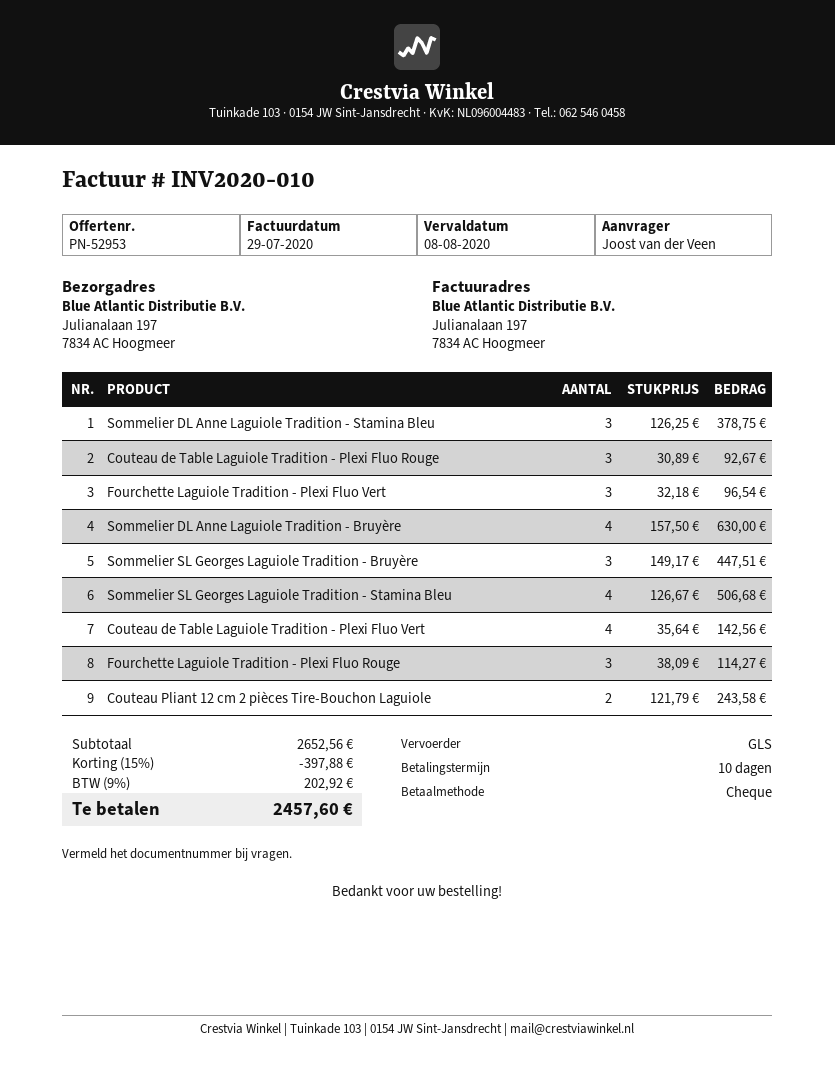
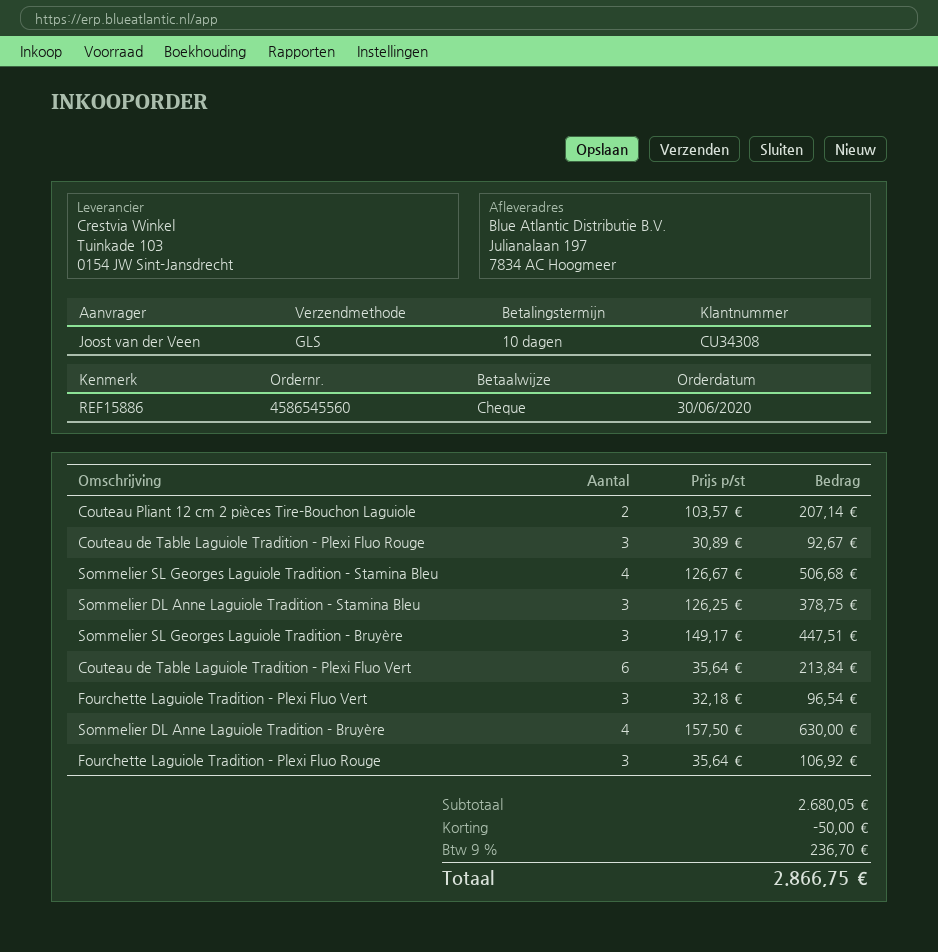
Couteau de Table Laguiole Tradition - Plexi Fluo Vert: 4 x 35.64 = 142.56 -> 6 x 35.64 = 213.84
Fourchette Laguiole Tradition - Plexi Fluo Rouge: 3 x 38.09 = 114.27 -> 3 x 35.64 = 106.92
Couteau Pliant 12 cm 2 pièces Tire-Bouchon Laguiole: 2 x 121.79 = 243.58 -> 2 x 103.57 = 207.14
subtotal: 2652.56 -> 2680.05
discount: 397.88 -> 50.00
tax: 9% = 202.92 -> 9% = 236.70
total: 2457.60 -> 2866.75

